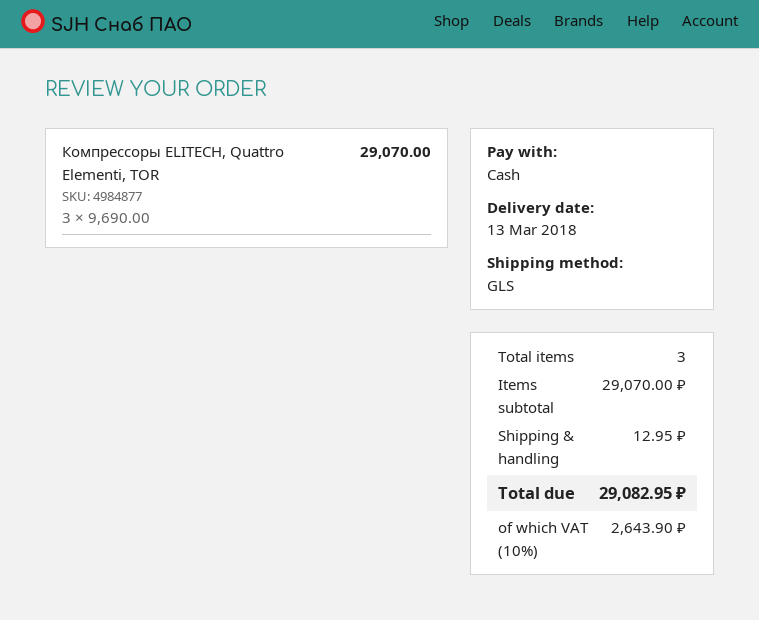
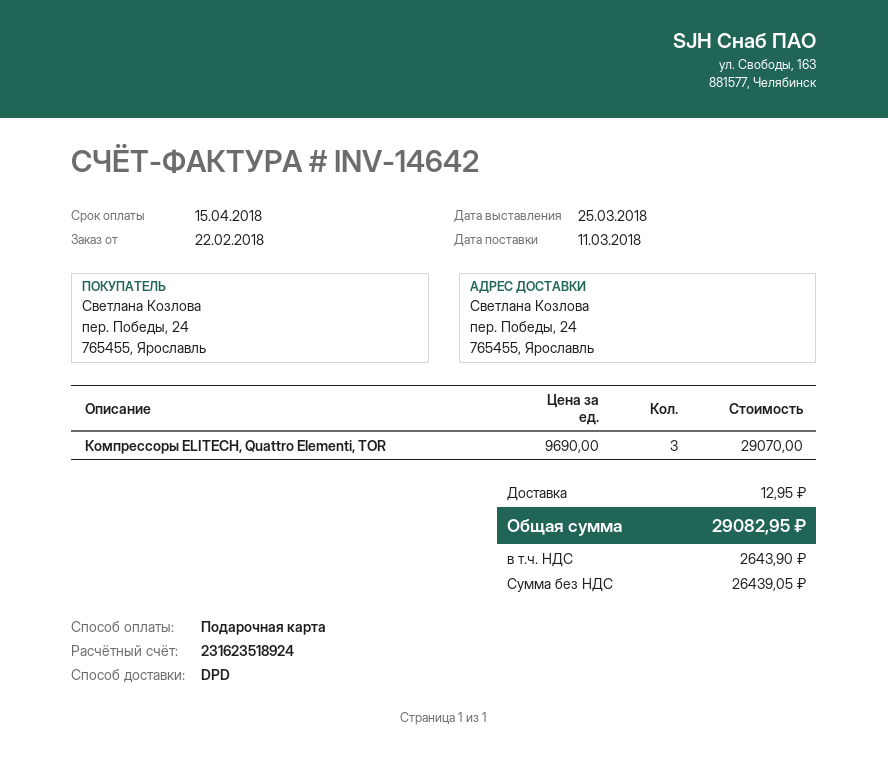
delivery date: 2018-03-13 -> 2018-03-11
payment method: cash -> gift card
shipping method: GLS -> DPD

